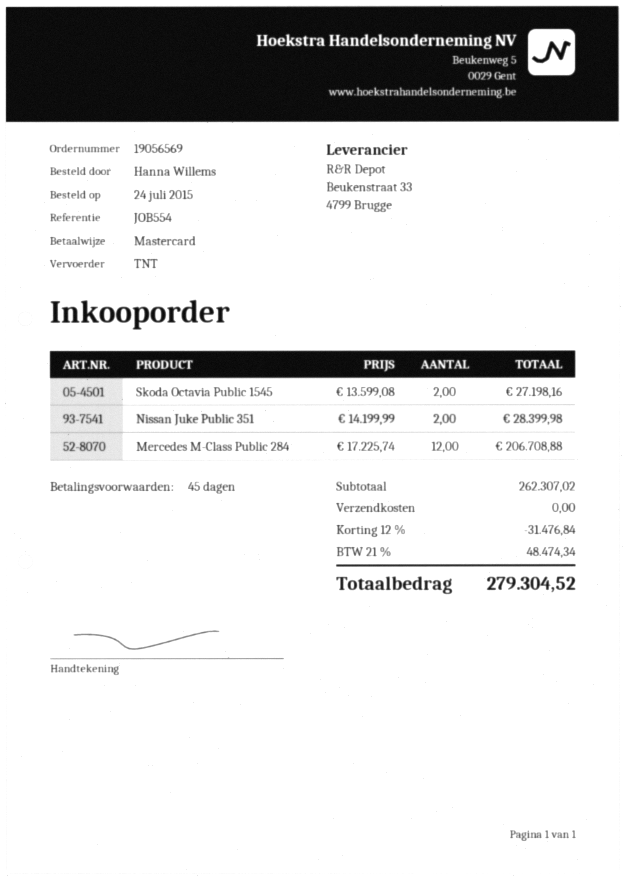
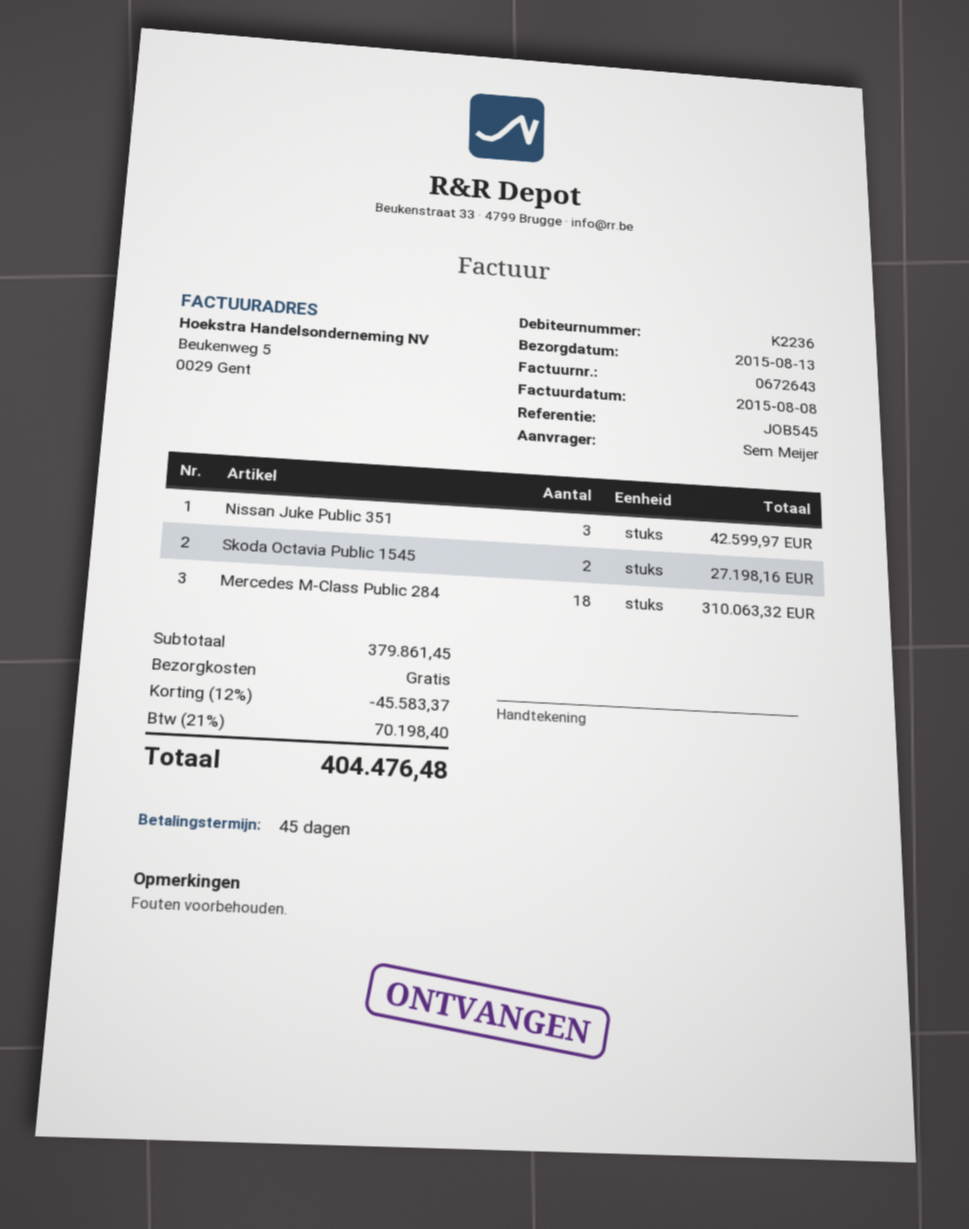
reference: JOB554 -> JOB545
ordered by: Hanna Willems -> Sem Meijer
Nissan Juke Public 351: 2 for 28399.98 -> 3 for 42599.97
Mercedes M-Class Public 284: 12 for 206708.88 -> 18 for 310063.32
subtotal: 262307.02 -> 379861.45
discount: 12% = 31476.84 -> 12% = 45583.37
tax: 21% = 48474.34 -> 21% = 70198.40
total: 279304.52 -> 404476.48

